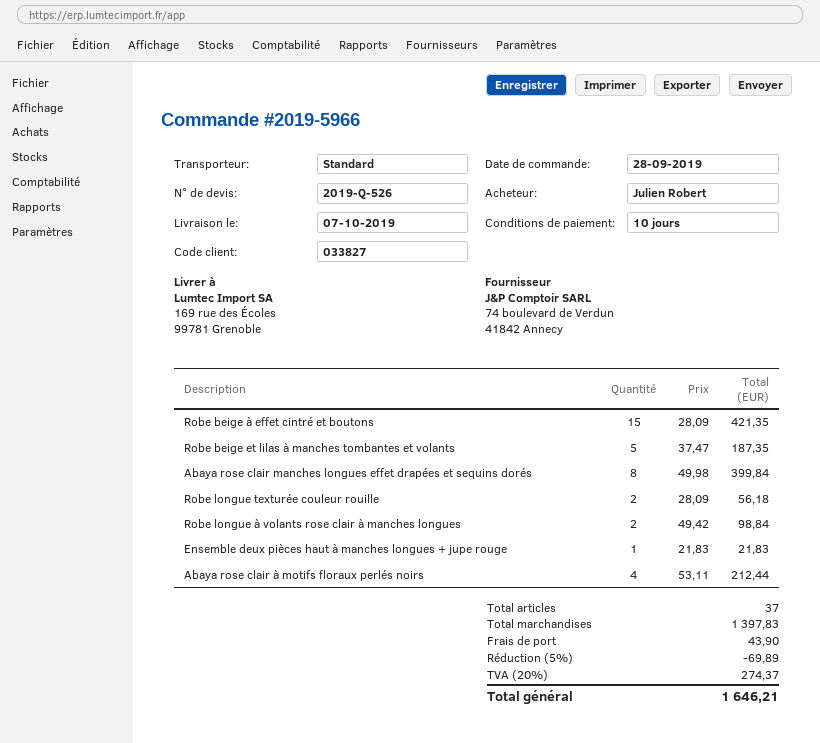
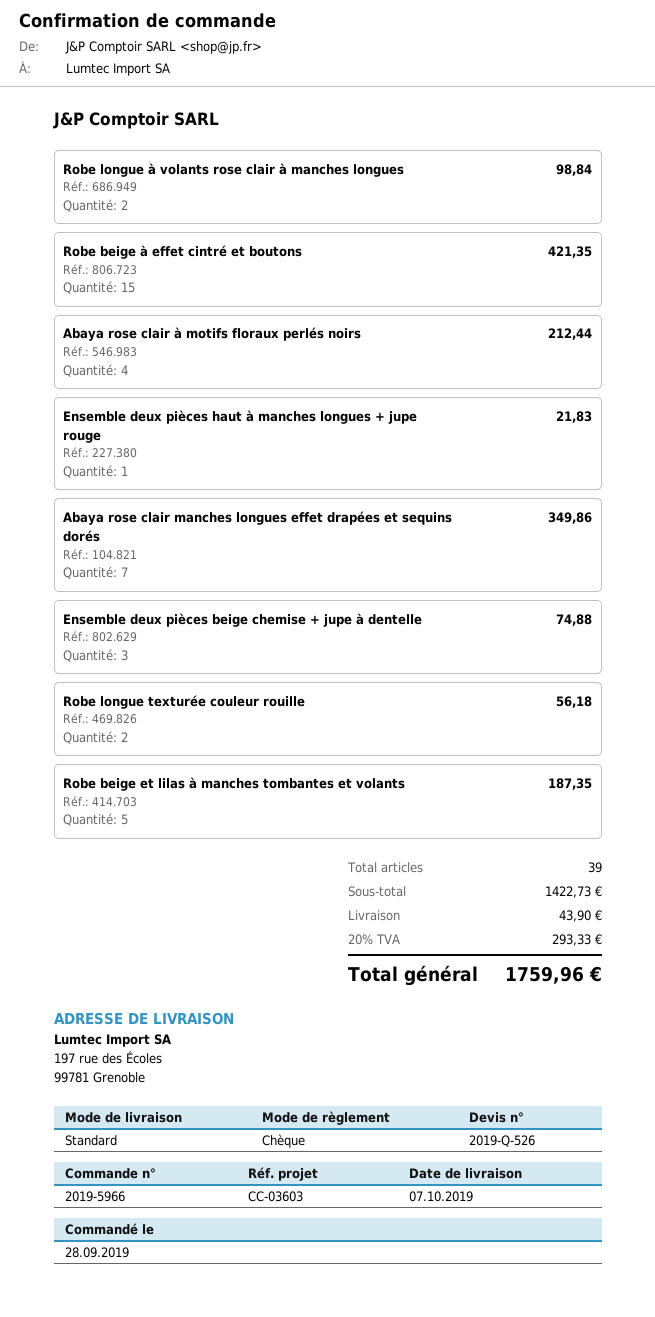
ship to: 169 rue des Écoles, 99781 Grenoble -> 197 rue des Écoles, 99781 Grenoble
Abaya rose clair manches longues effet drapées et sequins dorés: 8 for 399.84 -> 7 for 349.86
Ensemble deux pièces beige chemise + jupe à dentelle: none -> 3 for 74.88
total quantity: 37 -> 39
subtotal: 1397.83 -> 1422.73
discount: 5% = 69.89 -> none
tax: 20% = 274.37 -> 20% = 293.33
total: 1646.21 -> 1759.96

